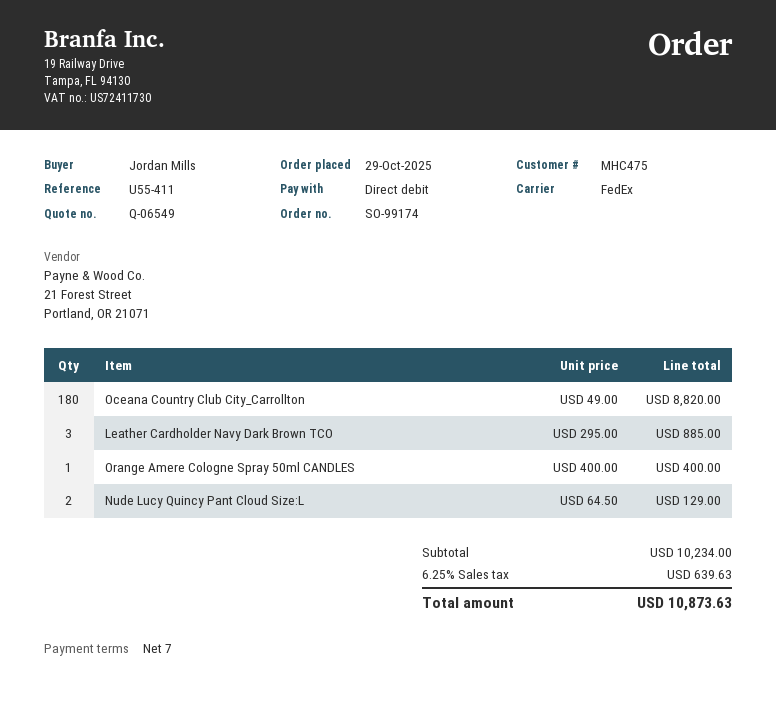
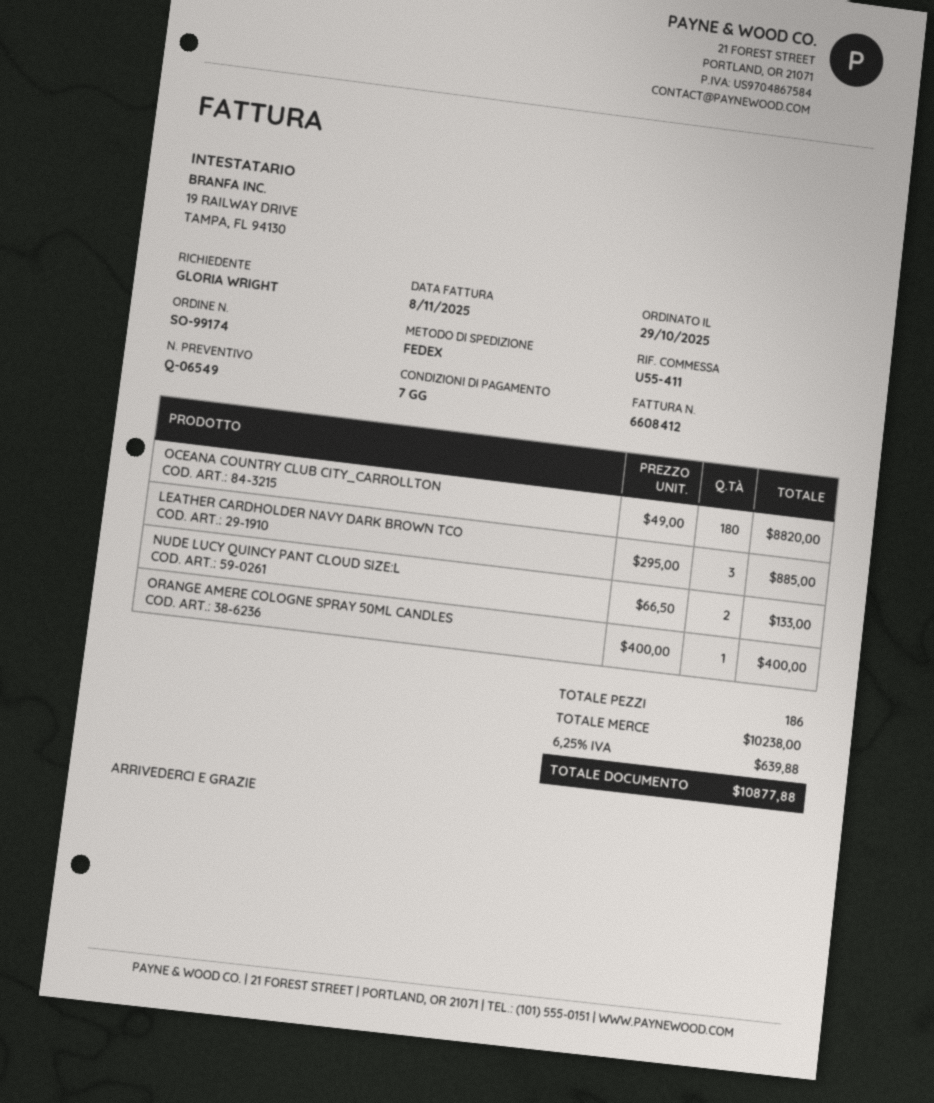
ordered by: Jordan Mills -> GLORIA WRIGHT
Nude Lucy Quincy Pant Cloud Size:L: 2 x 64.50 = 129.00 -> 2 x 66.50 = 133.00
subtotal: 10234.00 -> 10238.00
tax: 6.25% = 639.63 -> 6.25% = 639.88
total: 10873.63 -> 10877.88

